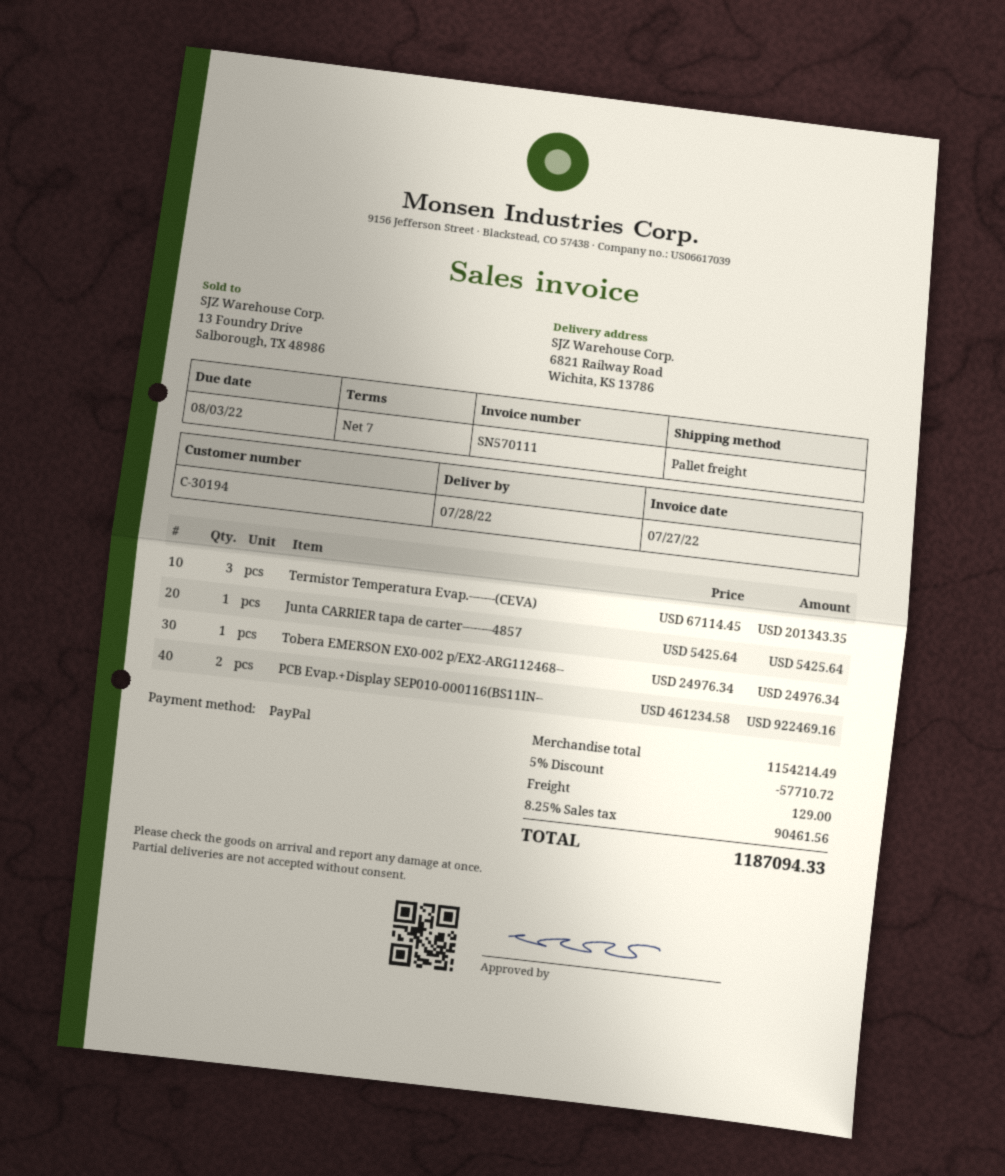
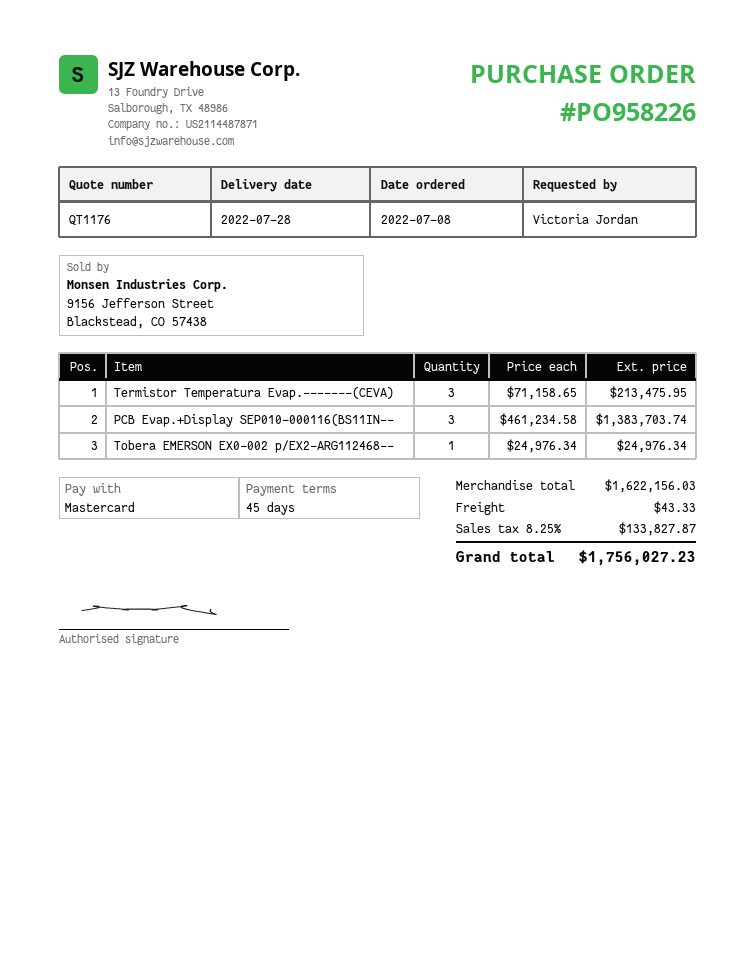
payment terms: 7 days -> 45 days
payment method: PayPal -> Mastercard
Termistor Temperatura Evap.-------(CEVA): 3 x 67114.45 = 201343.35 -> 3 x 71158.65 = 213475.95
Junta CARRIER tapa de carter--------4857: 1 x 5425.64 = 5425.64 -> none
PCB Evap.+Display SEP010-000116(BS11IN--: 2 x 461234.58 = 922469.16 -> 3 x 461234.58 = 1383703.74
subtotal: 1154214.49 -> 1622156.03
discount: 5% = 57710.72 -> none
shipping: 129.00 -> 43.33
tax: 8.25% = 90461.56 -> 8.25% = 133827.87
total: 1187094.33 -> 1756027.23

